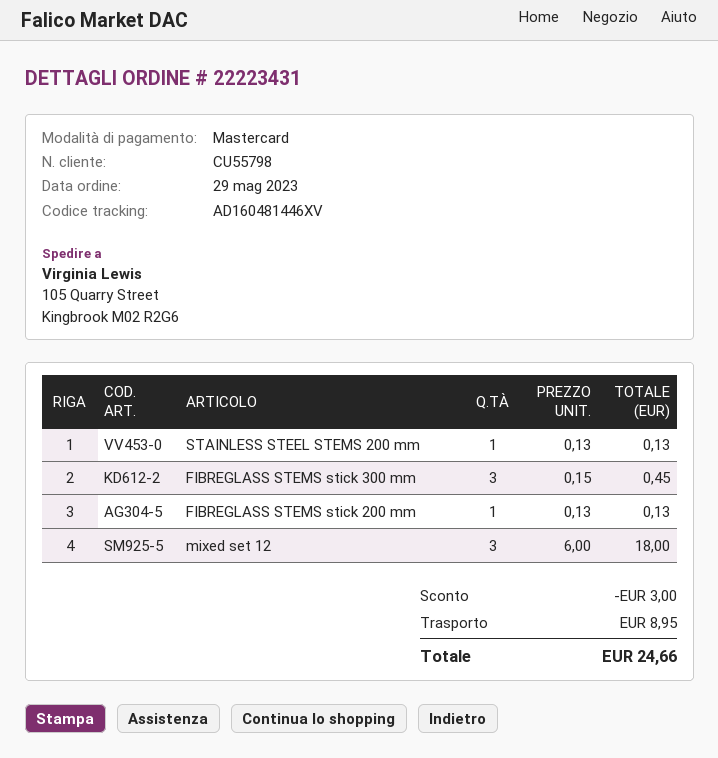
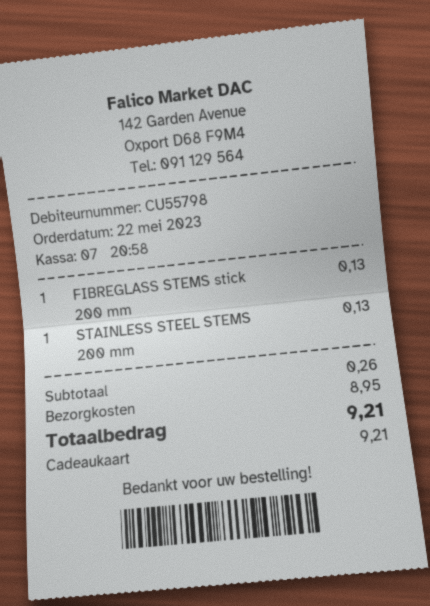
order date: 2023-05-29 -> 2023-05-22
payment method: Mastercard -> gift card
FIBREGLASS STEMS stick 300 mm: 3 for 0.45 -> none
mixed set 12: 3 for 18.00 -> none
discount: 3.00 -> none
total: 24.66 -> 9.21

